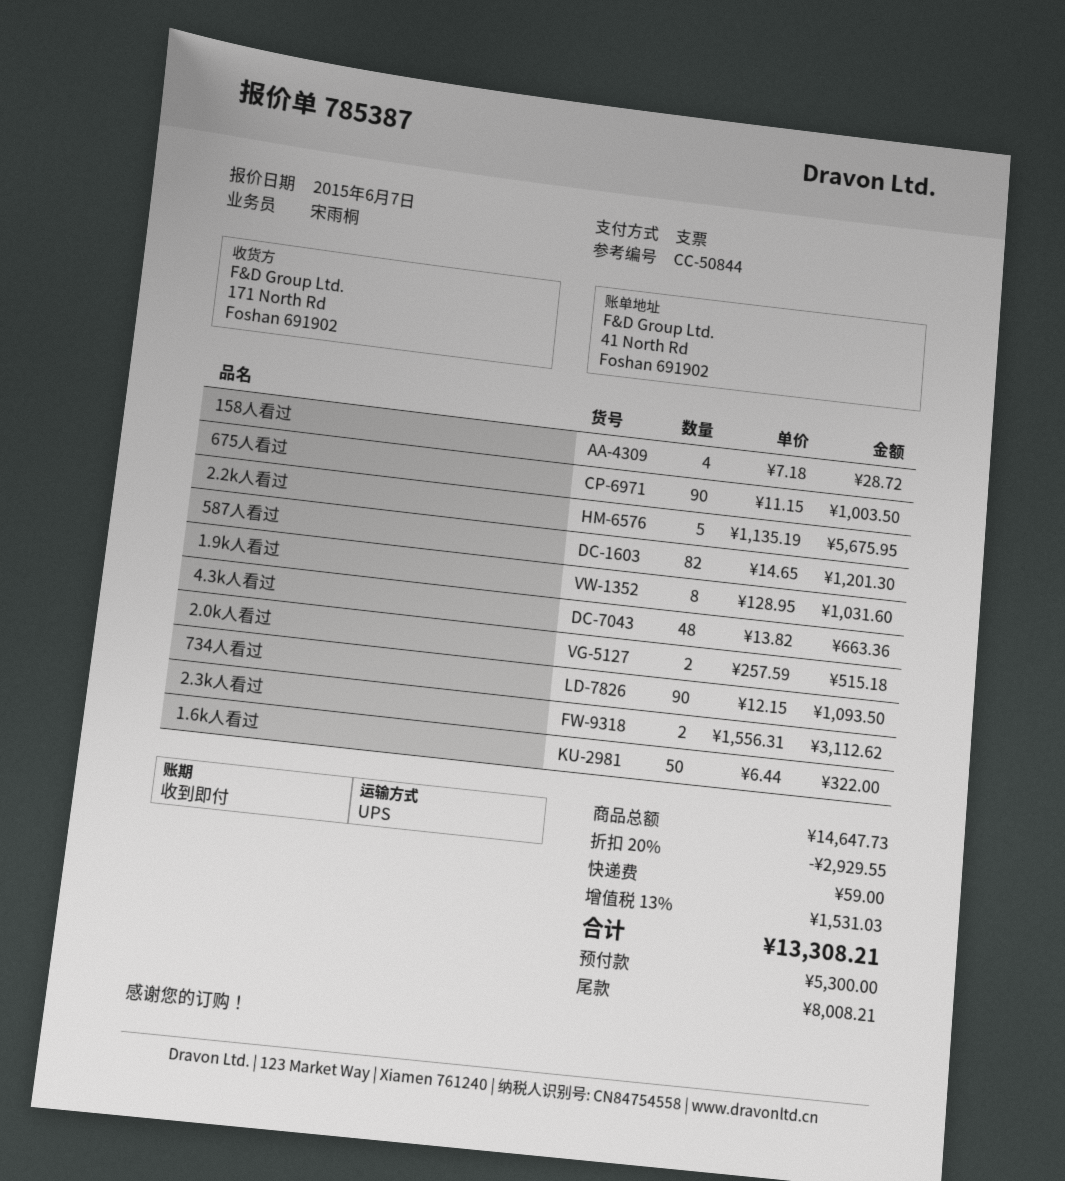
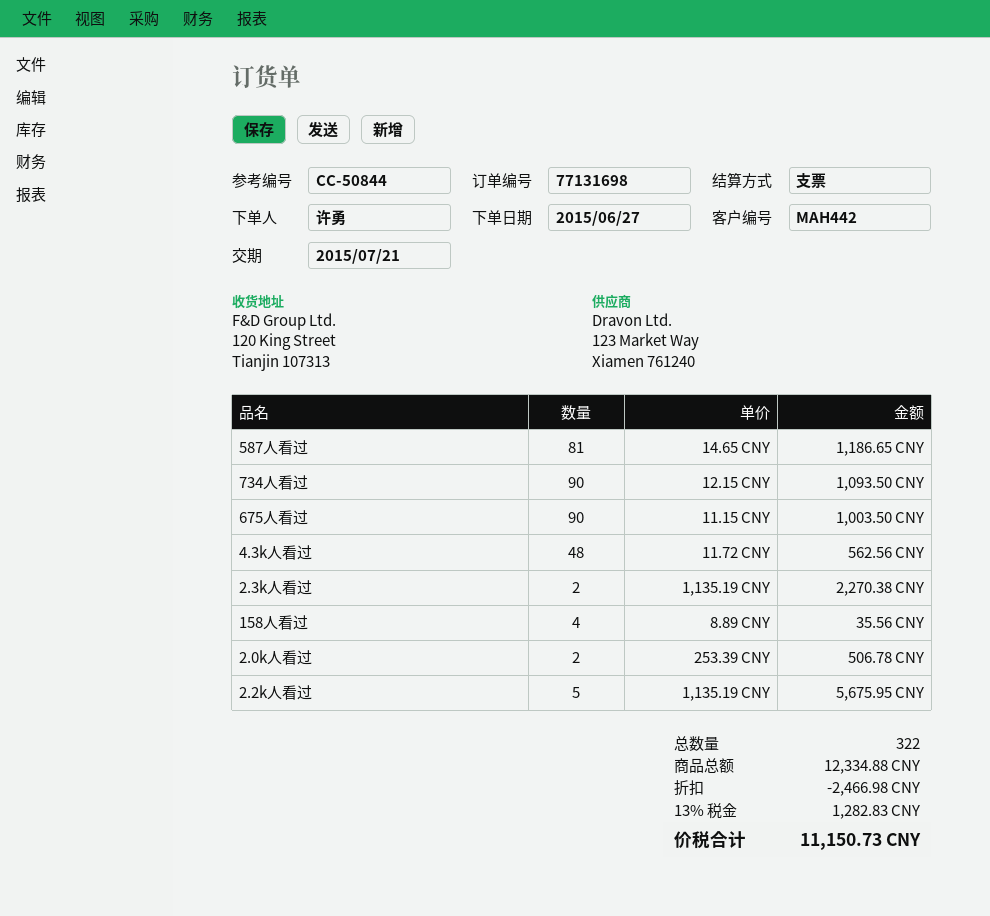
ship to: 171 North Rd, Foshan 691902 -> 120 King Street, Tianjin 107313
158人看过: 4 x 7.18 = 28.72 -> 4 x 8.89 = 35.56
587人看过: 82 x 14.65 = 1201.30 -> 81 x 14.65 = 1186.65
1.9k人看过: 8 x 128.95 = 1031.60 -> none
4.3k人看过: 48 x 13.82 = 663.36 -> 48 x 11.72 = 562.56
2.0k人看过: 2 x 257.59 = 515.18 -> 2 x 253.39 = 506.78
2.3k人看过: 2 x 1556.31 = 3112.62 -> 2 x 1135.19 = 2270.38
1.6k人看过: 50 x 6.44 = 322.00 -> none
subtotal: 14647.73 -> 12334.88
discount: 2929.55 -> 2466.98
shipping: 59.00 -> none
tax: 13% = 1531.03 -> 13% = 1282.83
total: 13308.21 -> 11150.73

